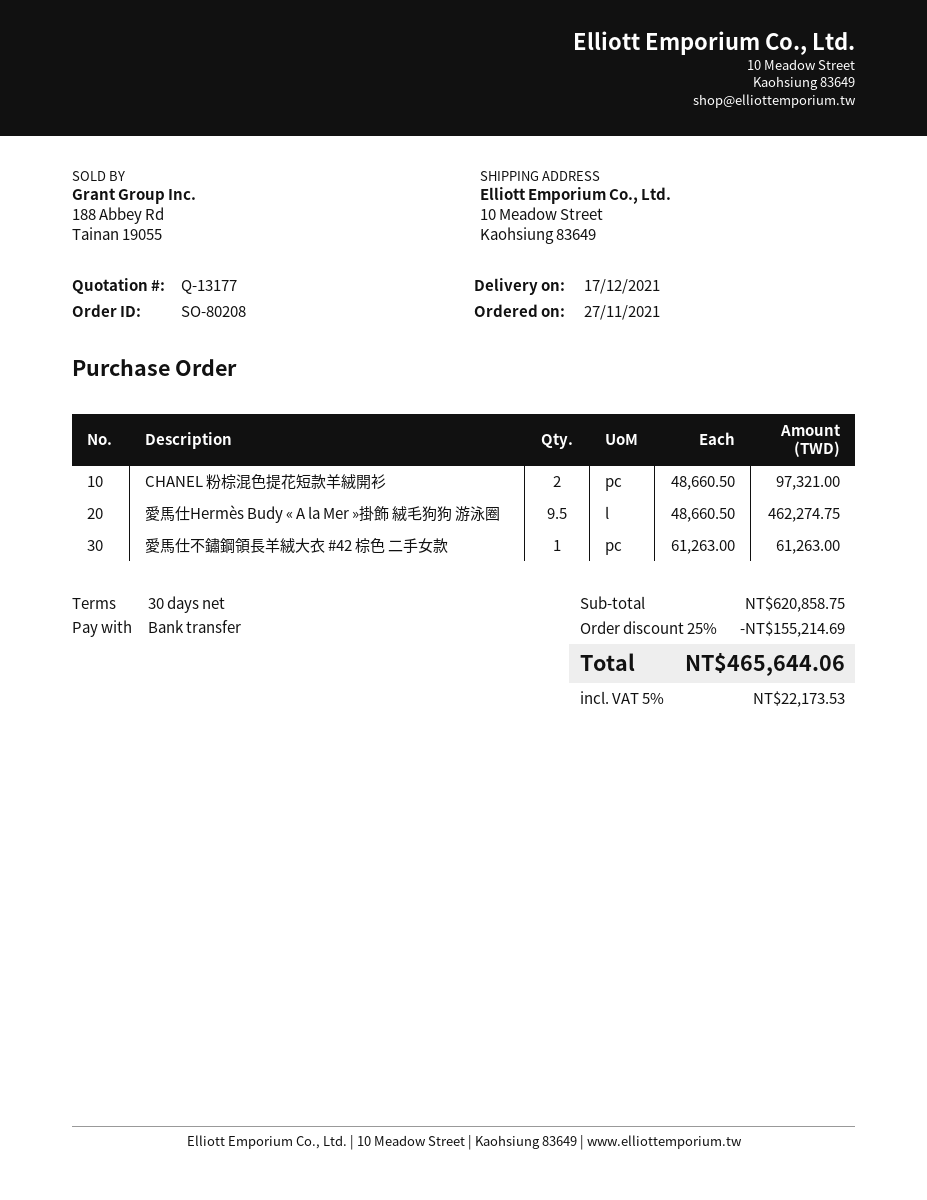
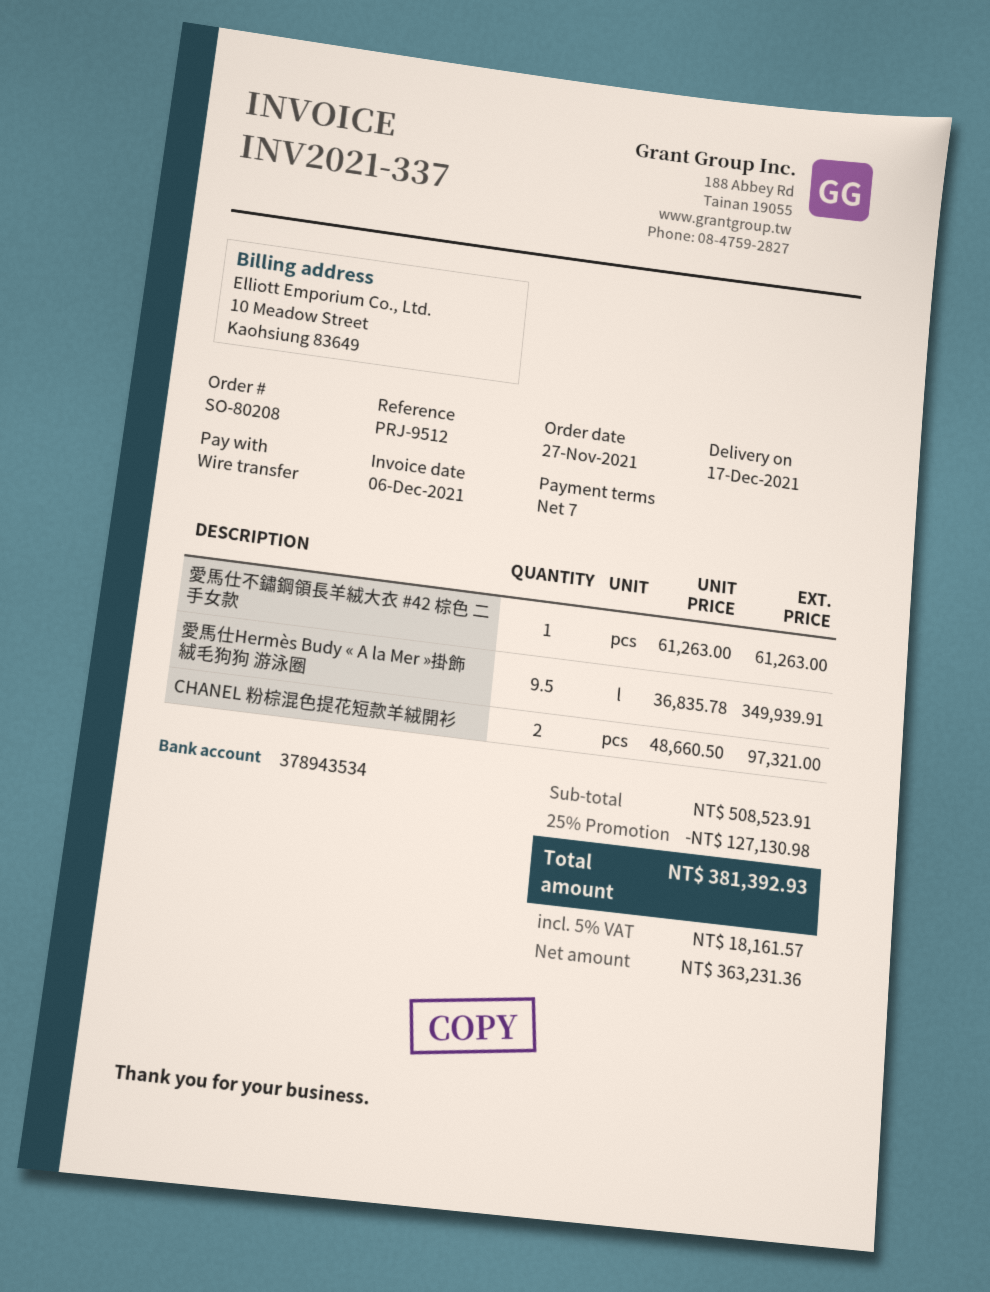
payment terms: 30 days -> 7 days
愛馬仕Hermès Budy « A la Mer »掛飾 絨毛狗狗 游泳圈: 9.5 x 48660.50 = 462274.75 -> 9.5 x 36835.78 = 349939.91
subtotal: 620858.75 -> 508523.91
discount: 25% = 155214.69 -> 25% = 127130.98
tax: 5% = 22173.53 -> 5% = 18161.57
total: 465644.06 -> 381392.93

